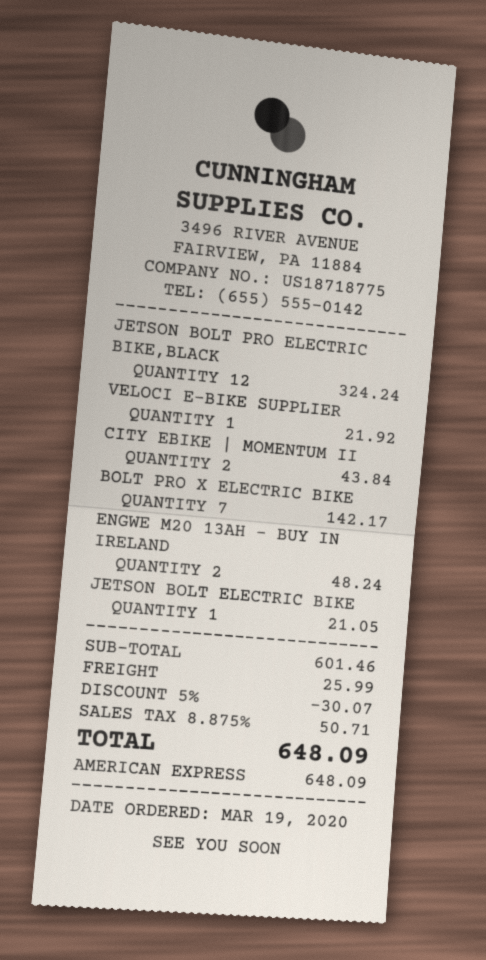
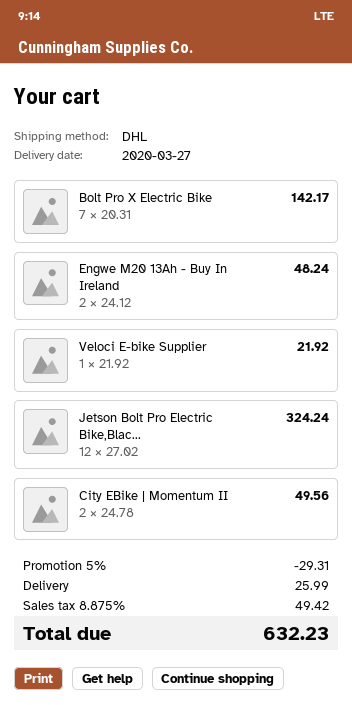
CITY EBIKE | MOMENTUM II: 2 for 43.84 -> 2 for 49.56
JETSON BOLT ELECTRIC BIKE: 1 for 21.05 -> none
discount: 5% = 30.07 -> 5% = 29.31
tax: 8.875% = 50.71 -> 8.875% = 49.42
total: 648.09 -> 632.23

